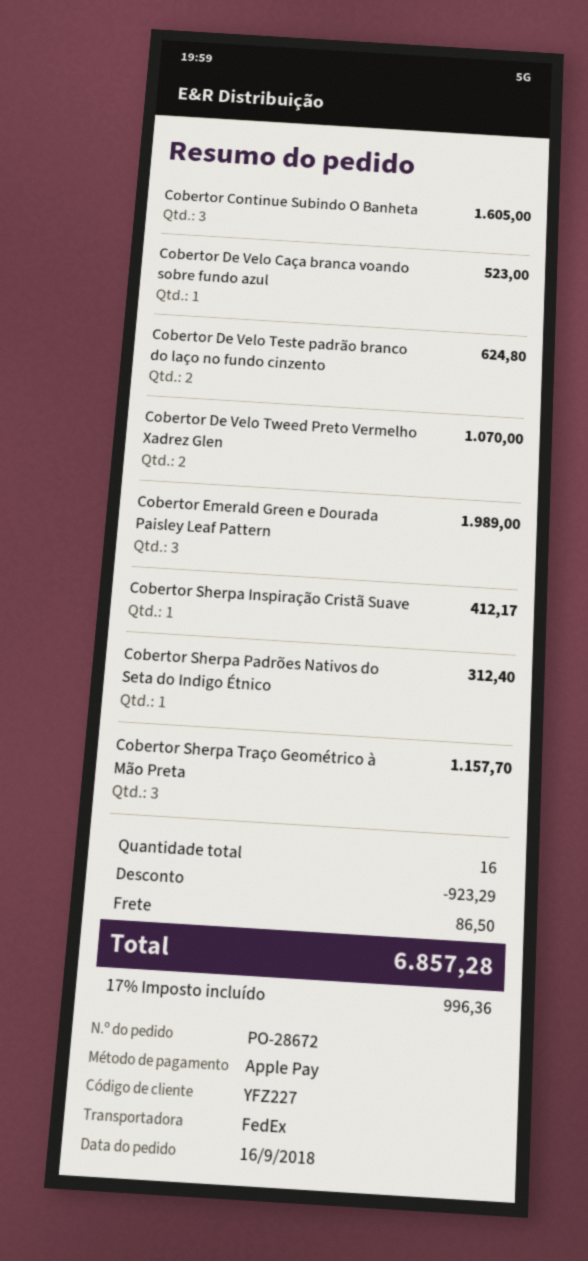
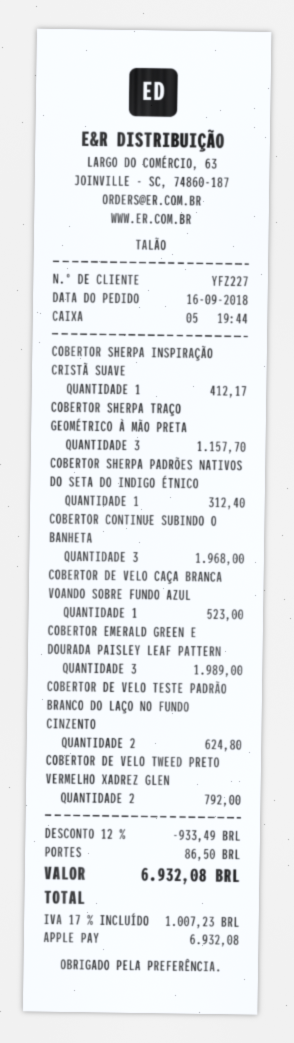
Cobertor Continue Subindo O Banheta: 3 for 1605.00 -> 3 for 1968.00
Cobertor De Velo Tweed Preto Vermelho Xadrez Glen: 2 for 1070.00 -> 2 for 792.00
discount: 923.29 -> 933.49
tax: 17% = 996.36 -> 17% = 1007.23
total: 6857.28 -> 6932.08

